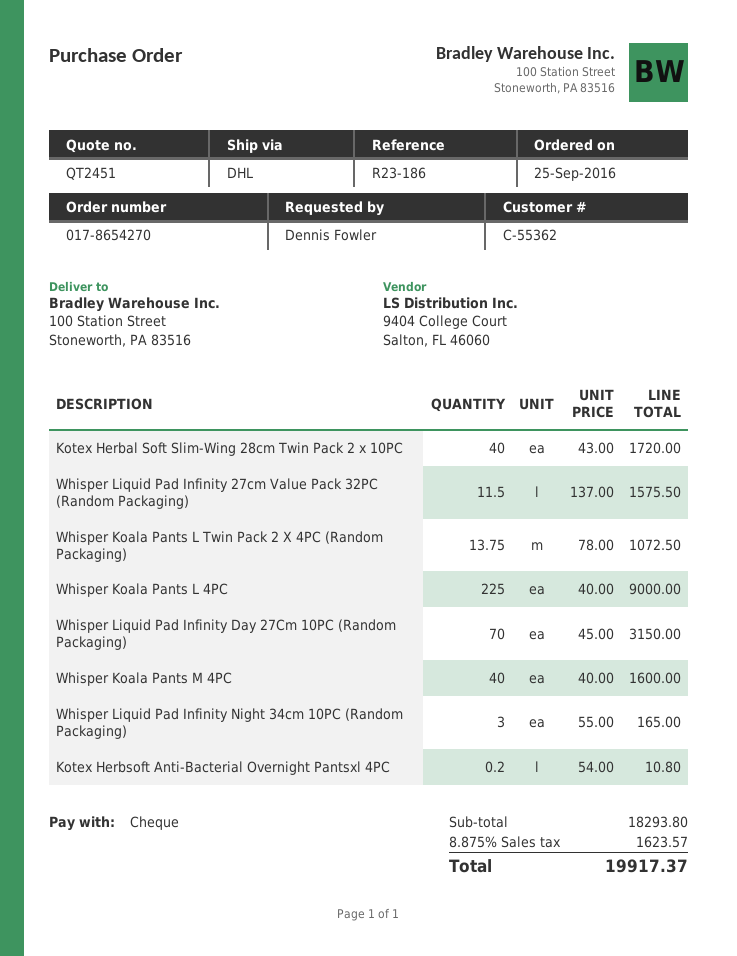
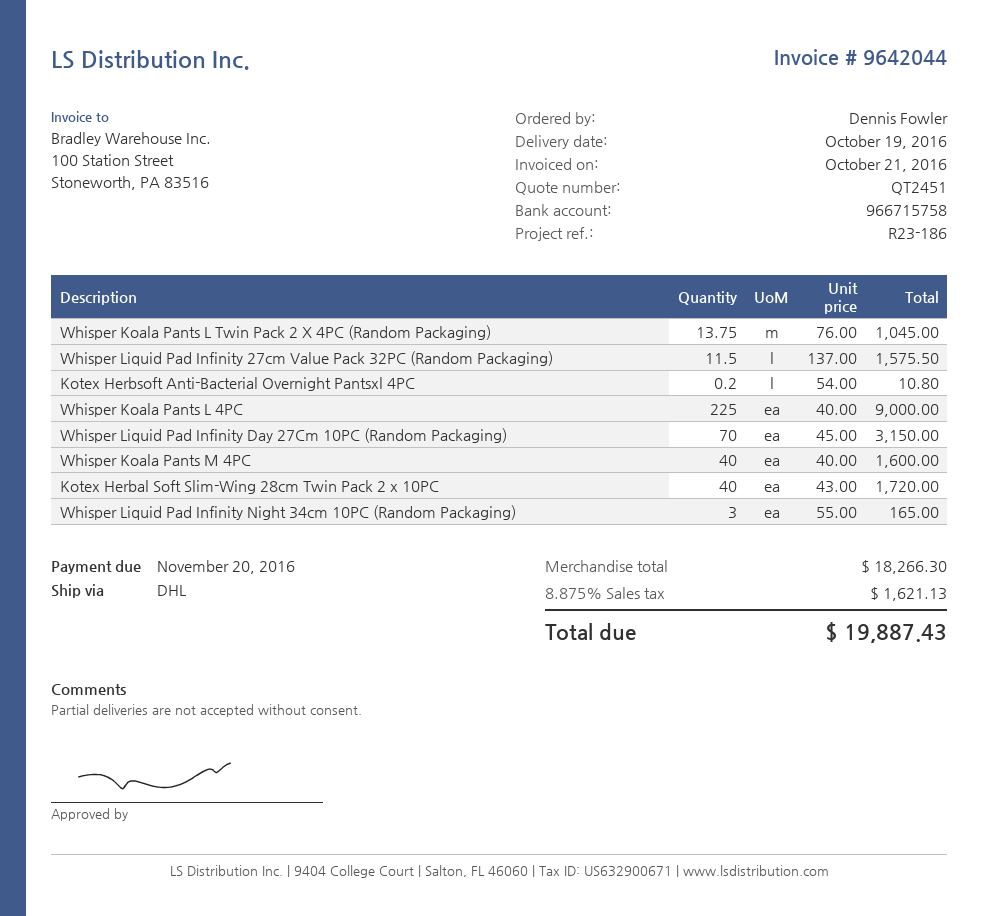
Whisper Koala Pants L Twin Pack 2 X 4PC (Random Packaging): 13.75 x 78.00 = 1072.50 -> 13.75 x 76.00 = 1045.00
subtotal: 18293.80 -> 18266.30
tax: 8.875% = 1623.57 -> 8.875% = 1621.13
total: 19917.37 -> 19887.43

